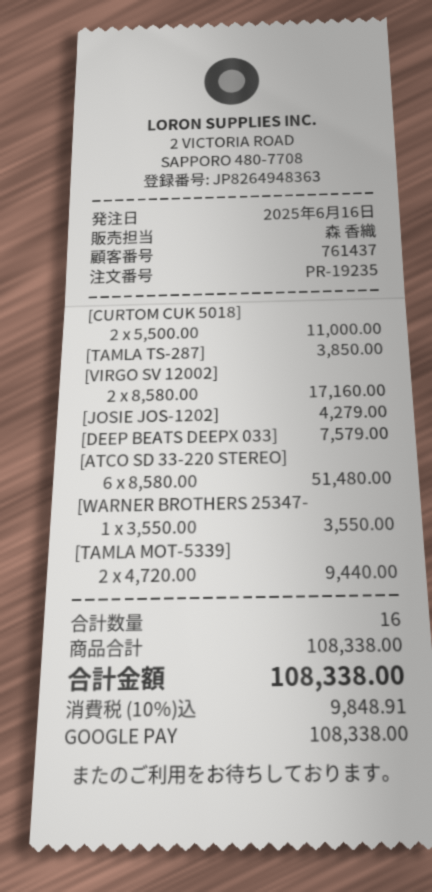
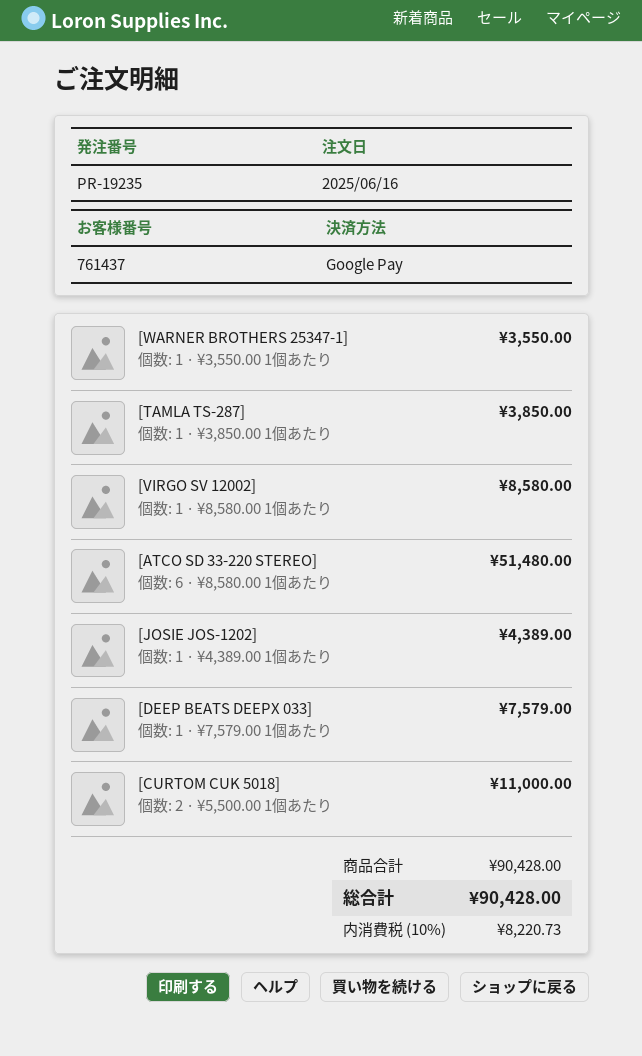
[VIRGO SV 12002]: 2 x 8580.00 = 17160.00 -> 1 x 8580.00 = 8580.00
[JOSIE JOS-1202]: 1 x 4279.00 = 4279.00 -> 1 x 4389.00 = 4389.00
[TAMLA MOT-5339]: 2 x 4720.00 = 9440.00 -> none
subtotal: 108338.00 -> 90428.00
tax: 10% = 9848.91 -> 10% = 8220.73
total: 108338.00 -> 90428.00

